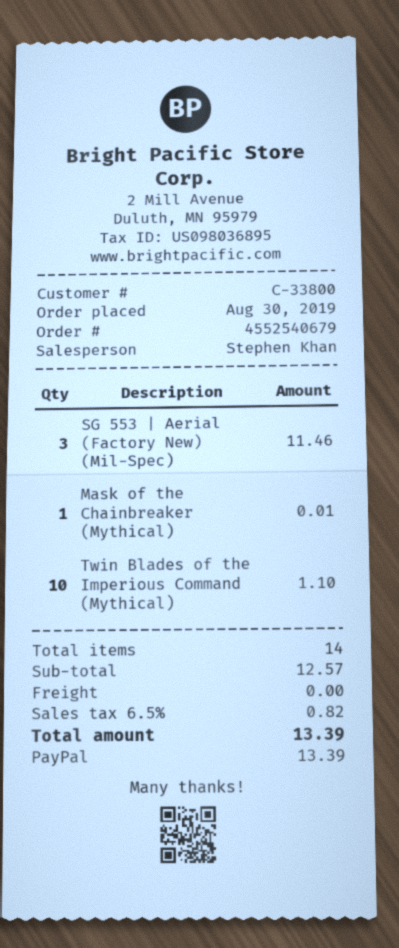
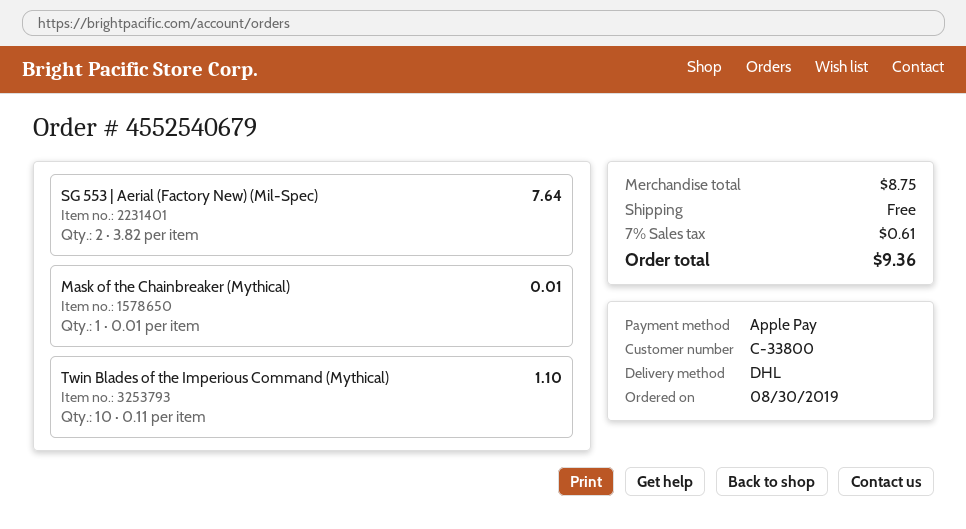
payment method: PayPal -> Apple Pay
SG 553 | Aerial (Factory New) (Mil-Spec): 3 for 11.46 -> 2 for 7.64
subtotal: 12.57 -> 8.75
tax: 6.5% = 0.82 -> 7% = 0.61
total: 13.39 -> 9.36

